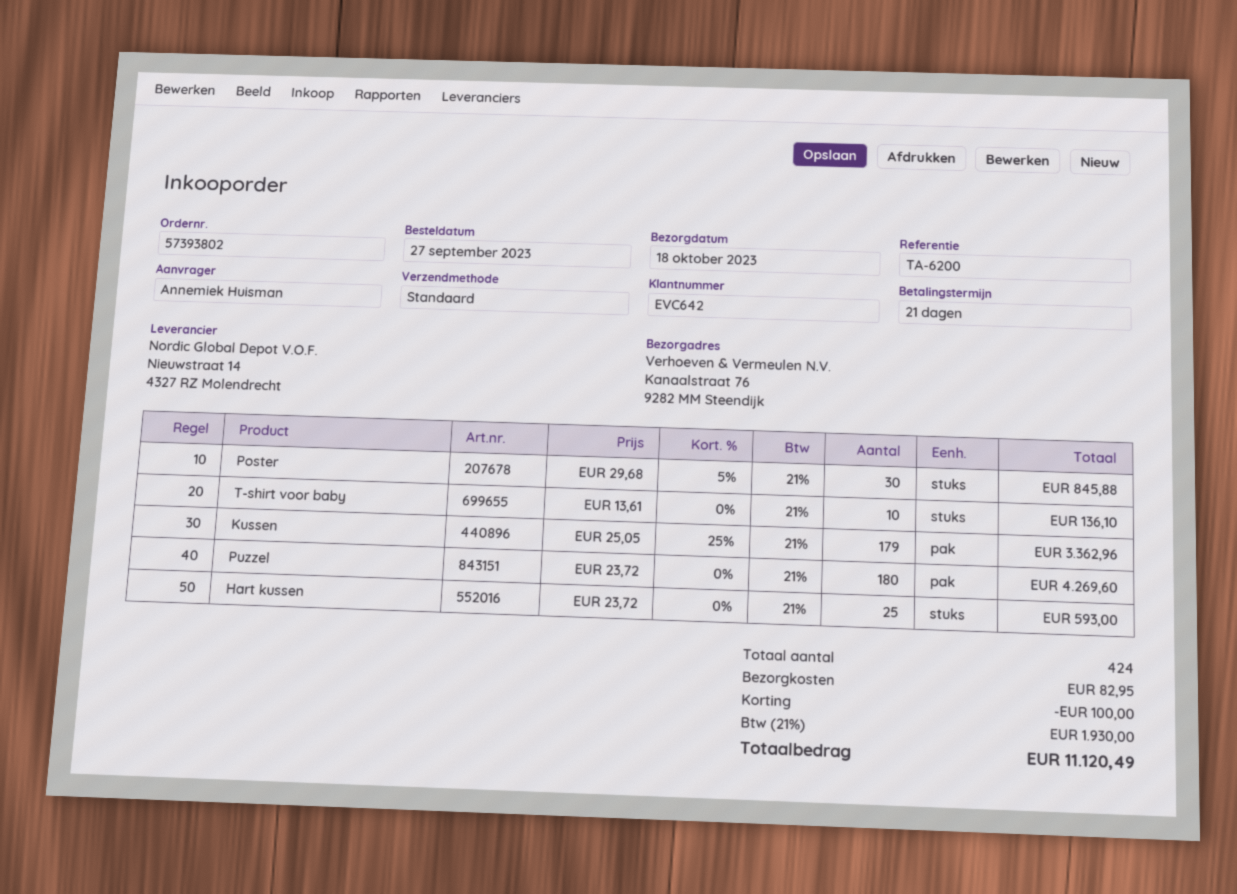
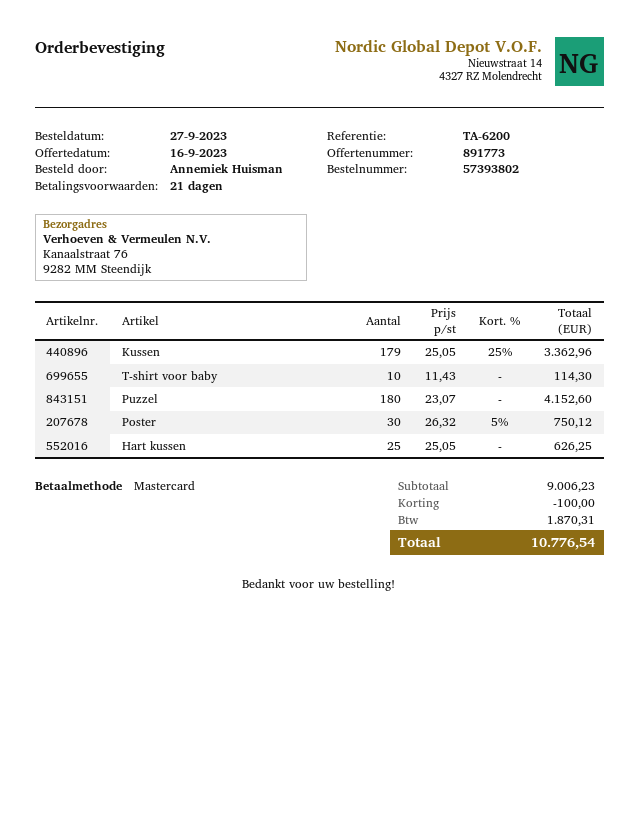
Poster: 30 x 29.68 - 5% = 845.88 -> 30 x 26.32 - 5% = 750.12
T-shirt voor baby: 10 x 13.61 = 136.10 -> 10 x 11.43 = 114.30
Puzzel: 180 x 23.72 = 4269.60 -> 180 x 23.07 = 4152.60
Hart kussen: 25 x 23.72 = 593.00 -> 25 x 25.05 = 626.25
shipping: 82.95 -> none
tax: 1930.00 -> 1870.31
total: 11120.49 -> 10776.54

